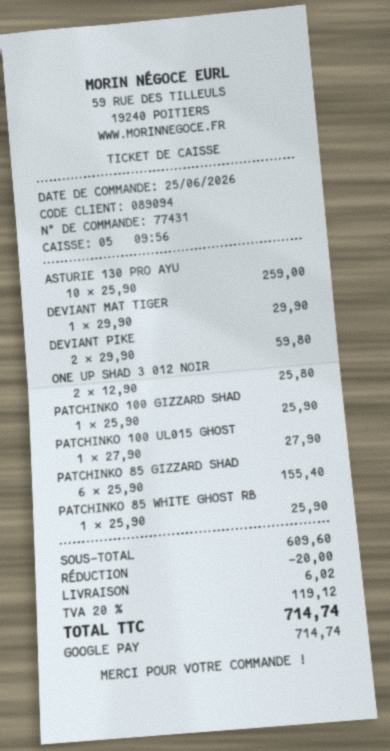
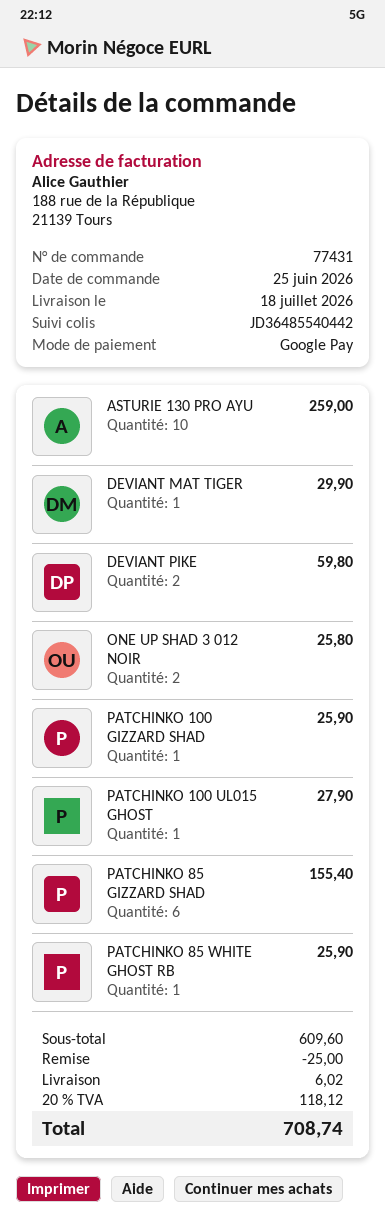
discount: 20.00 -> 25.00
tax: 20% = 119.12 -> 20% = 118.12
total: 714.74 -> 708.74

